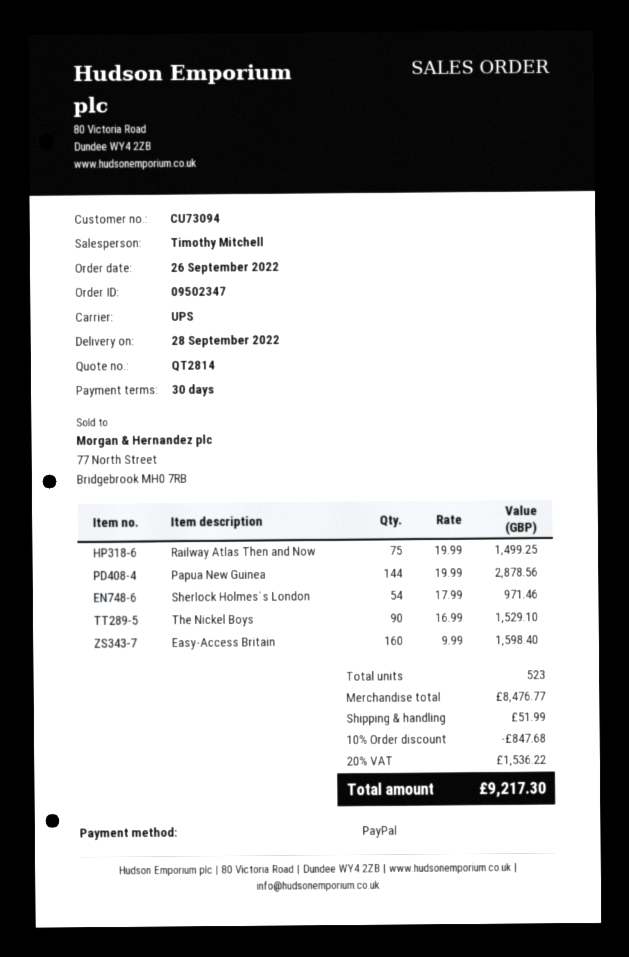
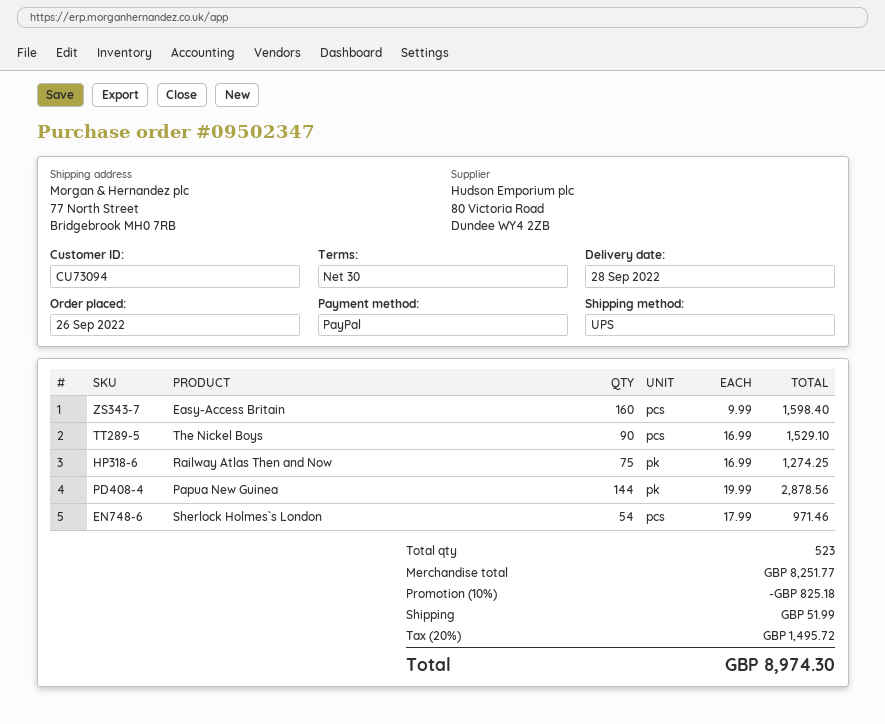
Railway Atlas Then and Now: 75 x 19.99 = 1499.25 -> 75 x 16.99 = 1274.25
subtotal: 8476.77 -> 8251.77
discount: 10% = 847.68 -> 10% = 825.18
tax: 20% = 1536.22 -> 20% = 1495.72
total: 9217.30 -> 8974.30

